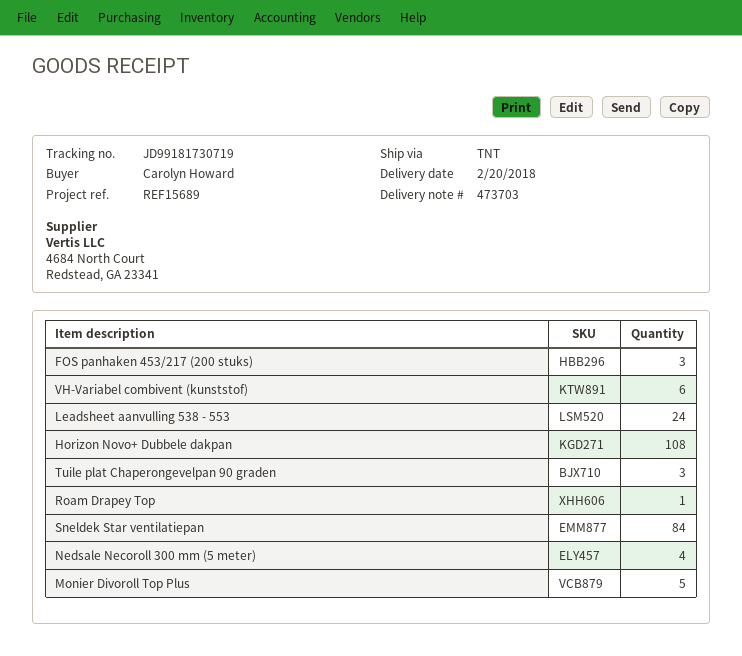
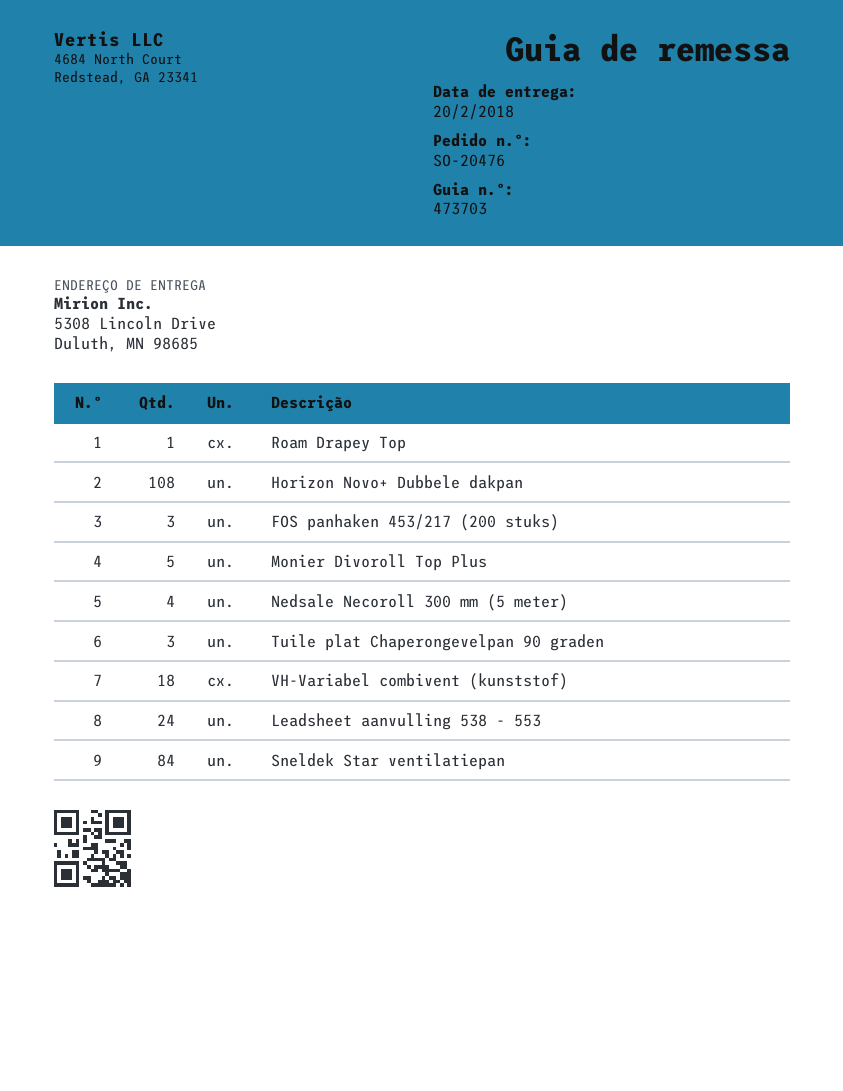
VH-Variabel combivent (kunststof): 6 -> 18

